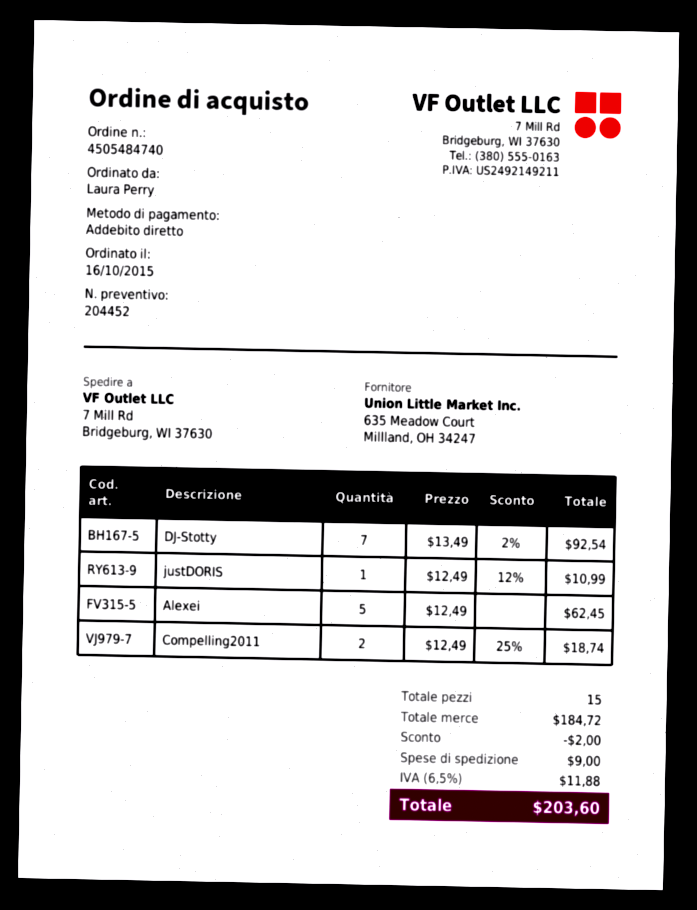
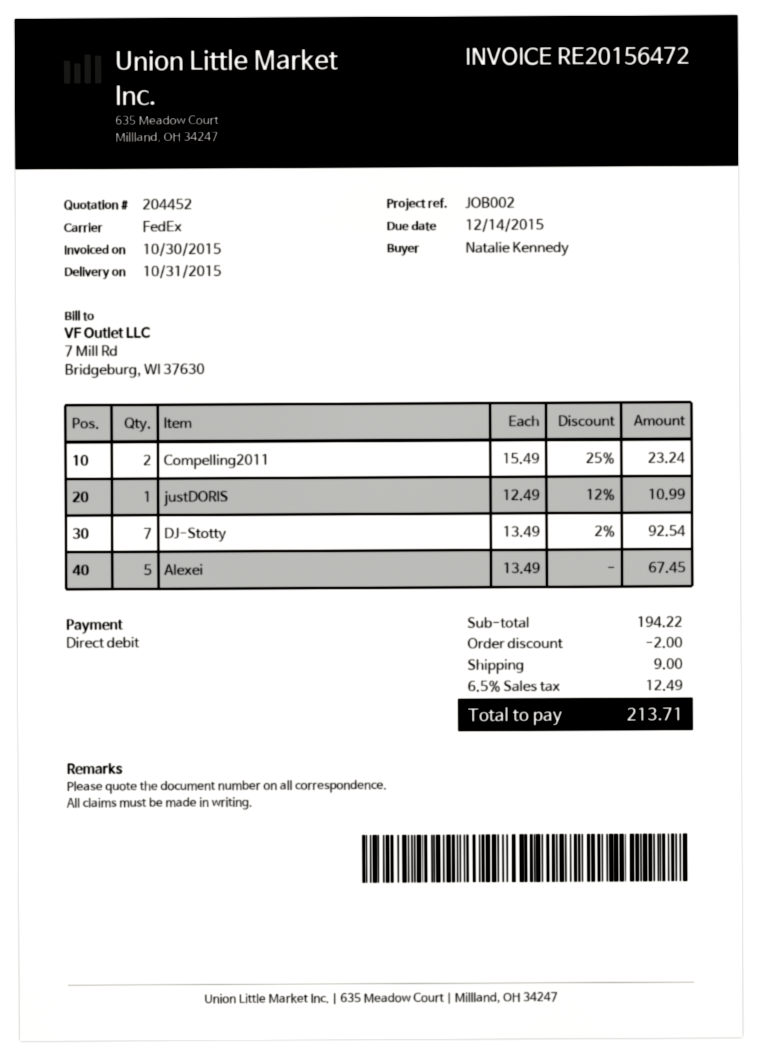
ordered by: Laura Perry -> Natalie Kennedy
Alexei: 5 x 12.49 = 62.45 -> 5 x 13.49 = 67.45
Compelling2011: 2 x 12.49 - 25% = 18.74 -> 2 x 15.49 - 25% = 23.24
subtotal: 184.72 -> 194.22
tax: 6.5% = 11.88 -> 6.5% = 12.49
total: 203.60 -> 213.71

